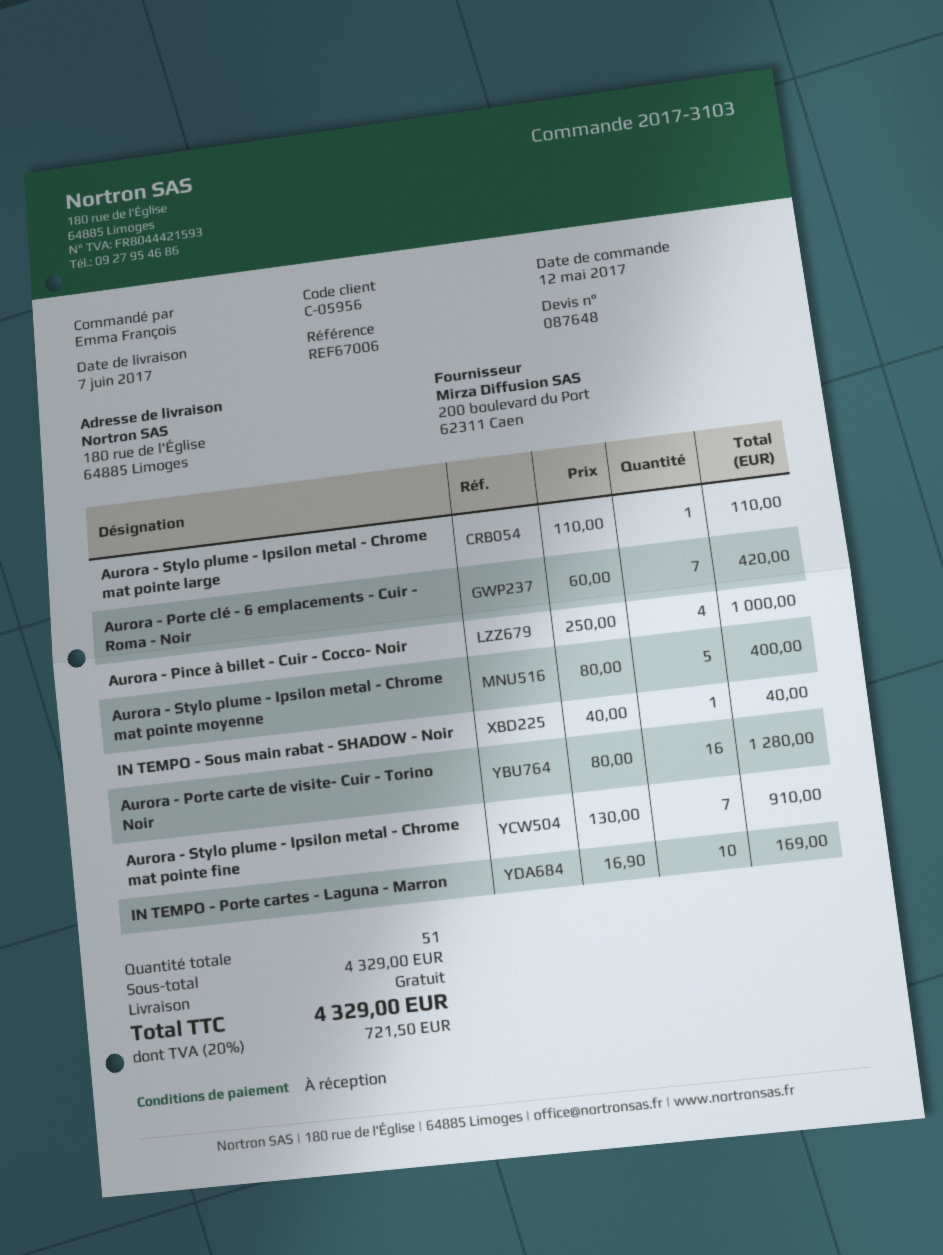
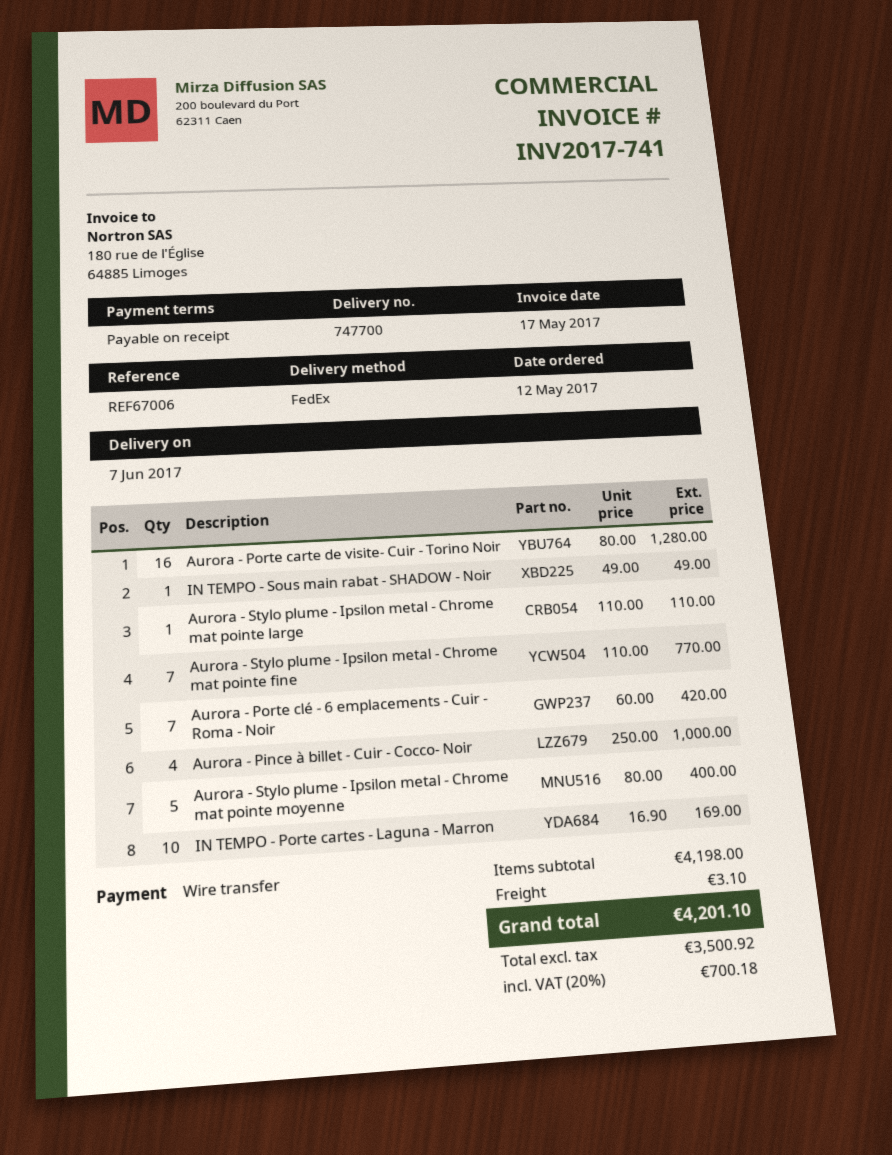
IN TEMPO - Sous main rabat - SHADOW - Noir: 1 x 40.00 = 40.00 -> 1 x 49.00 = 49.00
Aurora - Stylo plume - Ipsilon metal - Chrome mat pointe fine: 7 x 130.00 = 910.00 -> 7 x 110.00 = 770.00
subtotal: 4329.00 -> 4198.00
shipping: 0.00 -> 3.10
tax: 20% = 721.50 -> 20% = 700.18
total: 4329.00 -> 4201.10

